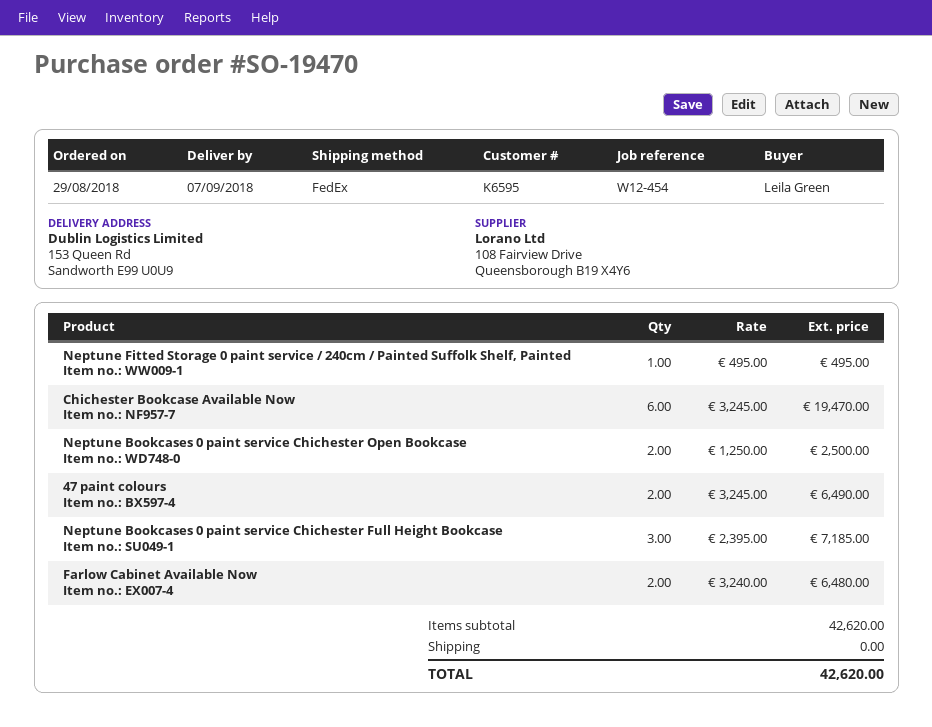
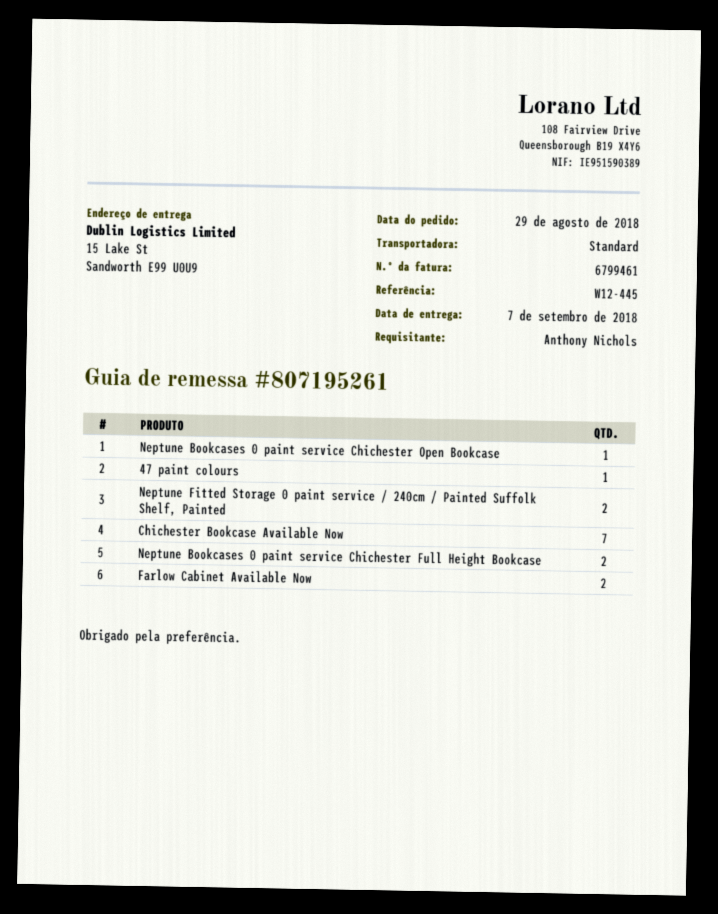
reference: W12-454 -> W12-445
ordered by: Leila Green -> Anthony Nichols
shipping method: FedEx -> standard
ship to: 153 Queen Rd, Sandworth E99 U0U9 -> 15 Lake St, Sandworth E99 U0U9
Neptune Fitted Storage 0 paint service / 240cm / Painted Suffolk Shelf, Painted: 1 -> 2
Chichester Bookcase Available Now: 6 -> 7
Neptune Bookcases 0 paint service Chichester Open Bookcase: 2 -> 1
47 paint colours: 2 -> 1
Neptune Bookcases 0 paint service Chichester Full Height Bookcase: 3 -> 2

